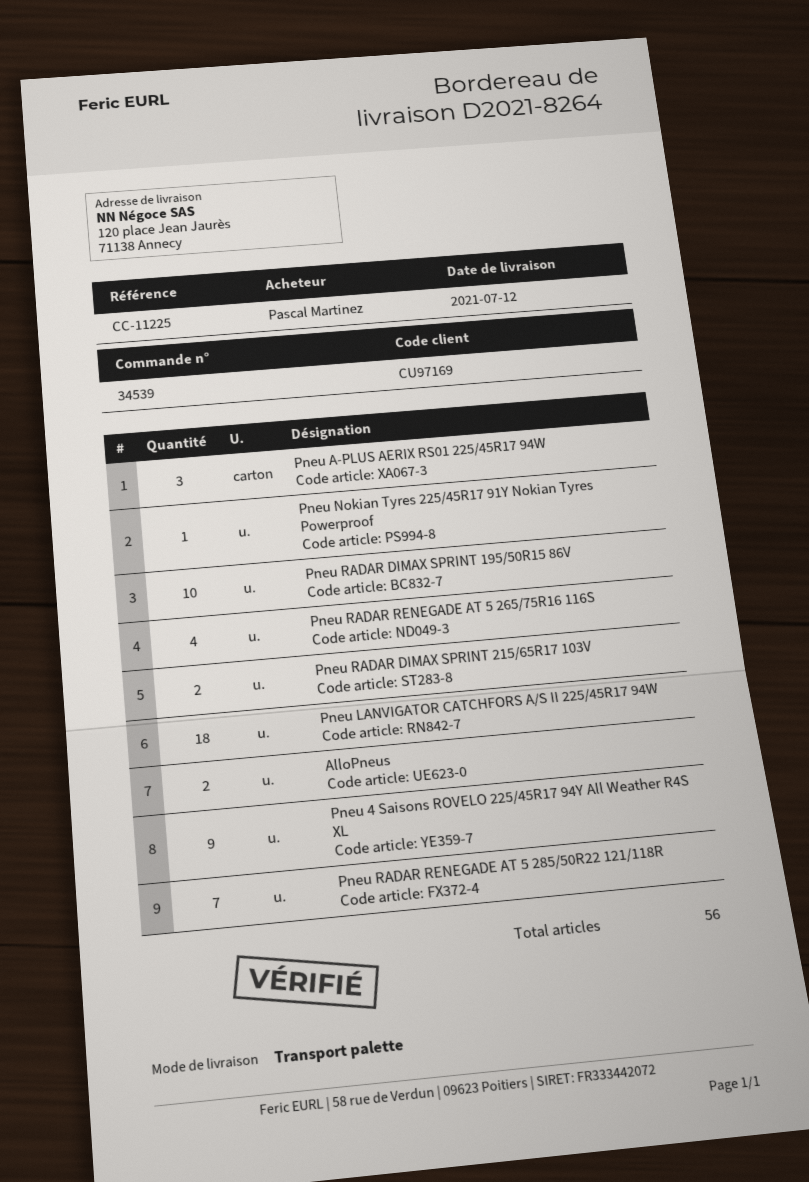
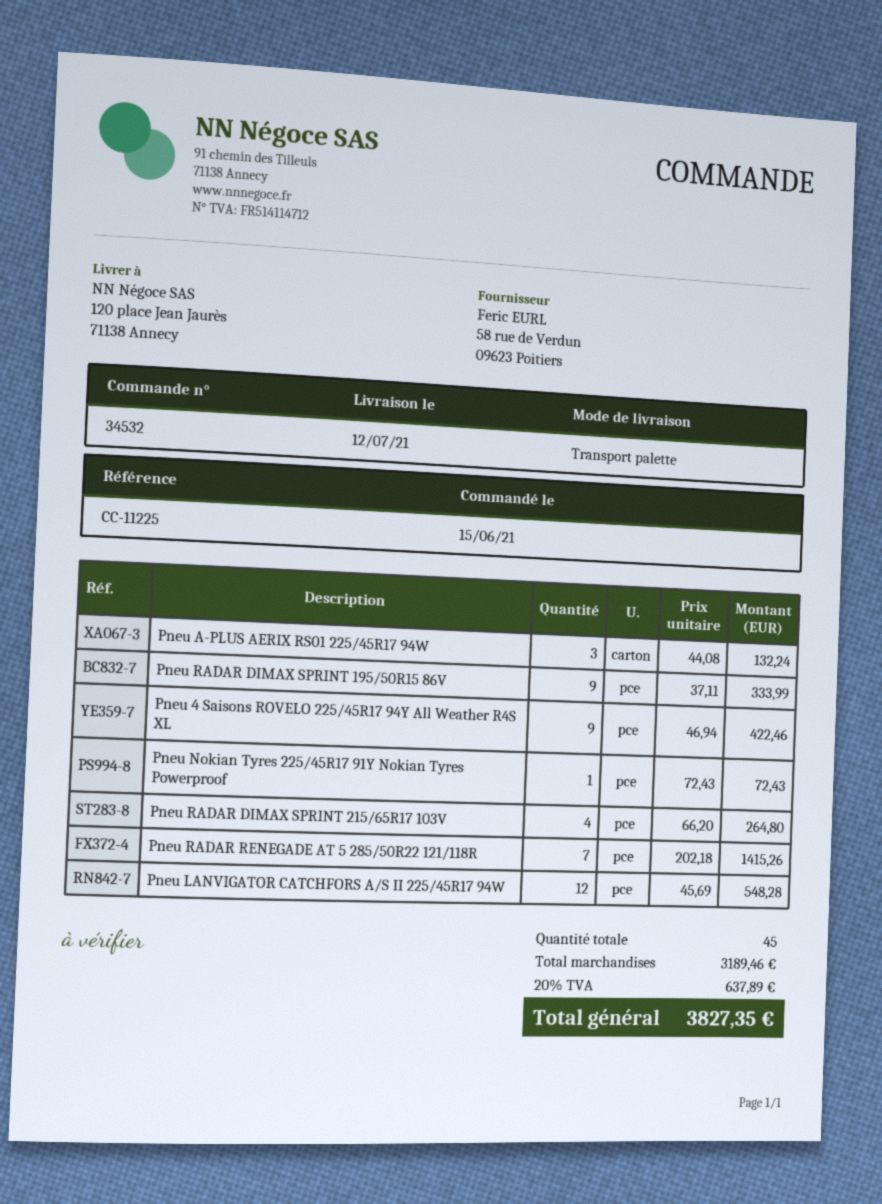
order number: 34539 -> 34532
Pneu RADAR DIMAX SPRINT 195/50R15 86V: 10 -> 9
Pneu RADAR RENEGADE AT 5 265/75R16 116S: 4 -> none
Pneu RADAR DIMAX SPRINT 215/65R17 103V: 2 -> 4
Pneu LANVIGATOR CATCHFORS A/S II 225/45R17 94W: 18 -> 12
AlloPneus: 2 -> none
total quantity: 56 -> 45

